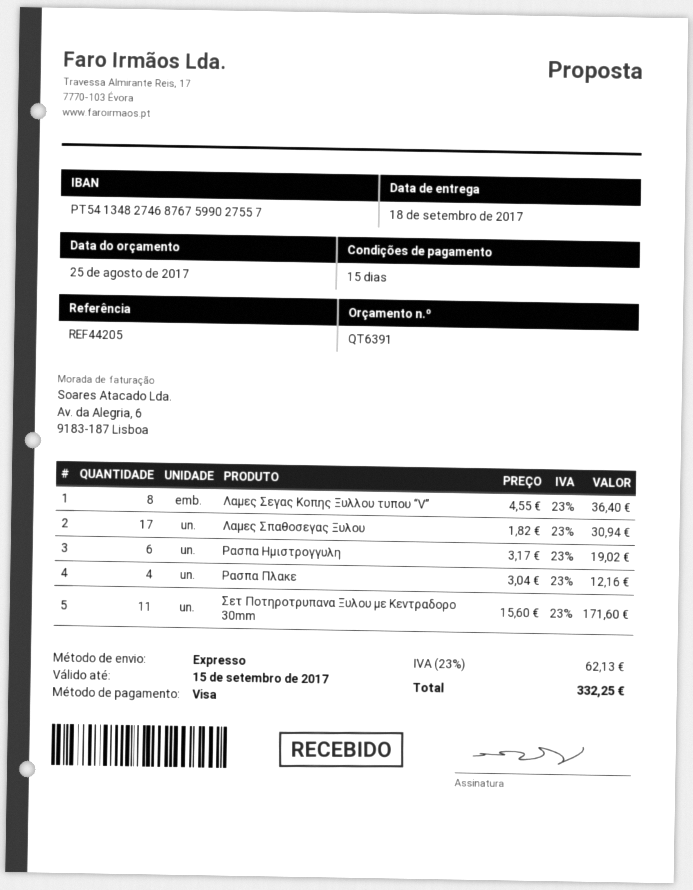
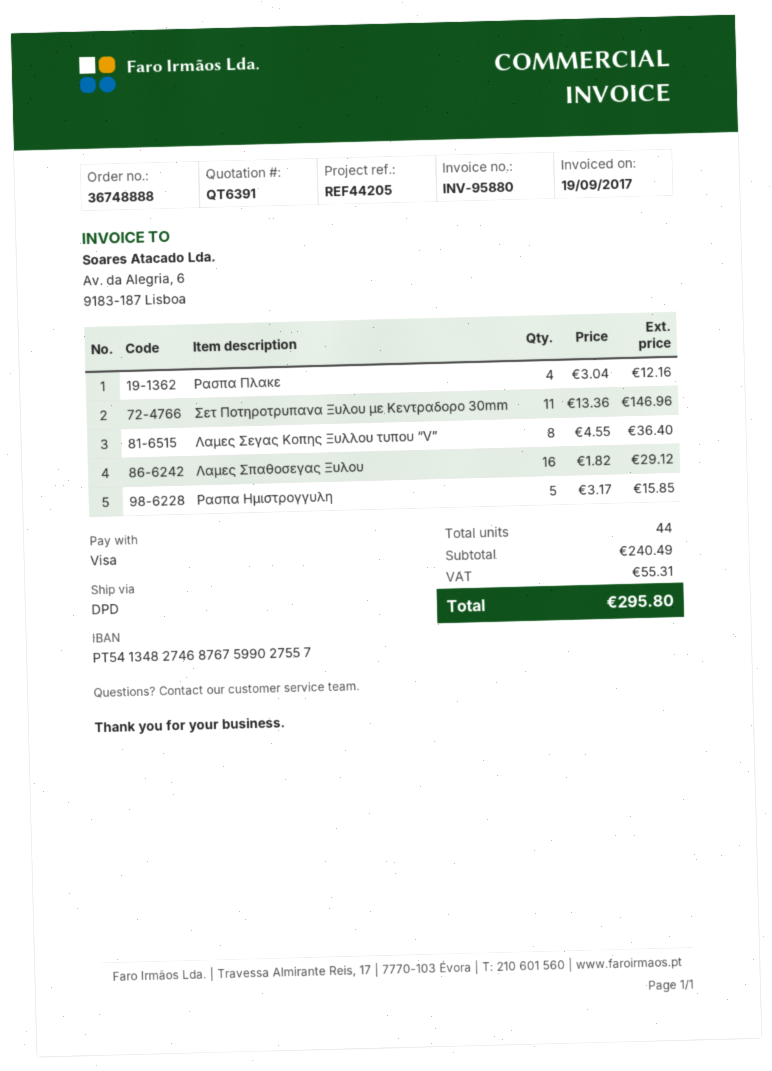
shipping method: express -> DPD
Λαμες Σπαθοσεγας Ξυλου: 17 x 1.82 = 30.94 -> 16 x 1.82 = 29.12
Ρασπα Ημιστρογγυλη: 6 x 3.17 = 19.02 -> 5 x 3.17 = 15.85
Σετ Ποτηροτρυπανα Ξυλου με Κεντραδορο 30mm: 11 x 15.60 = 171.60 -> 11 x 13.36 = 146.96
tax: 62.13 -> 55.31
total: 332.25 -> 295.80

